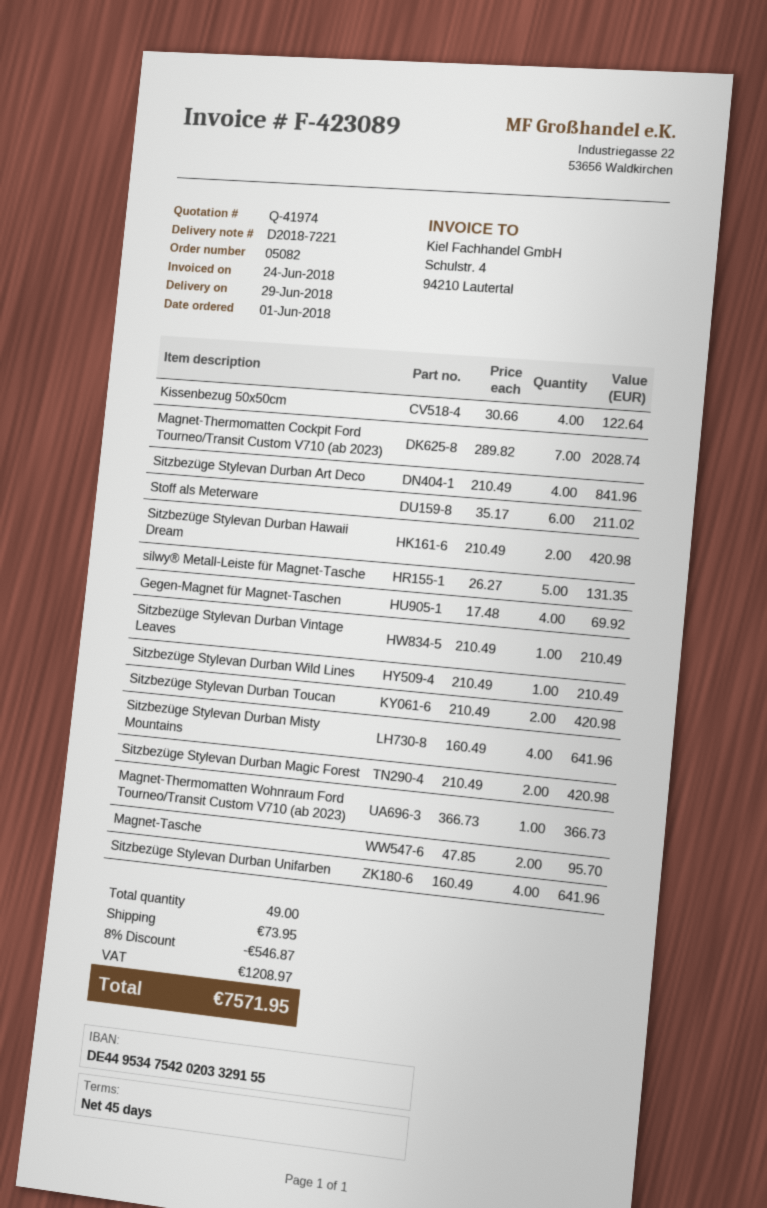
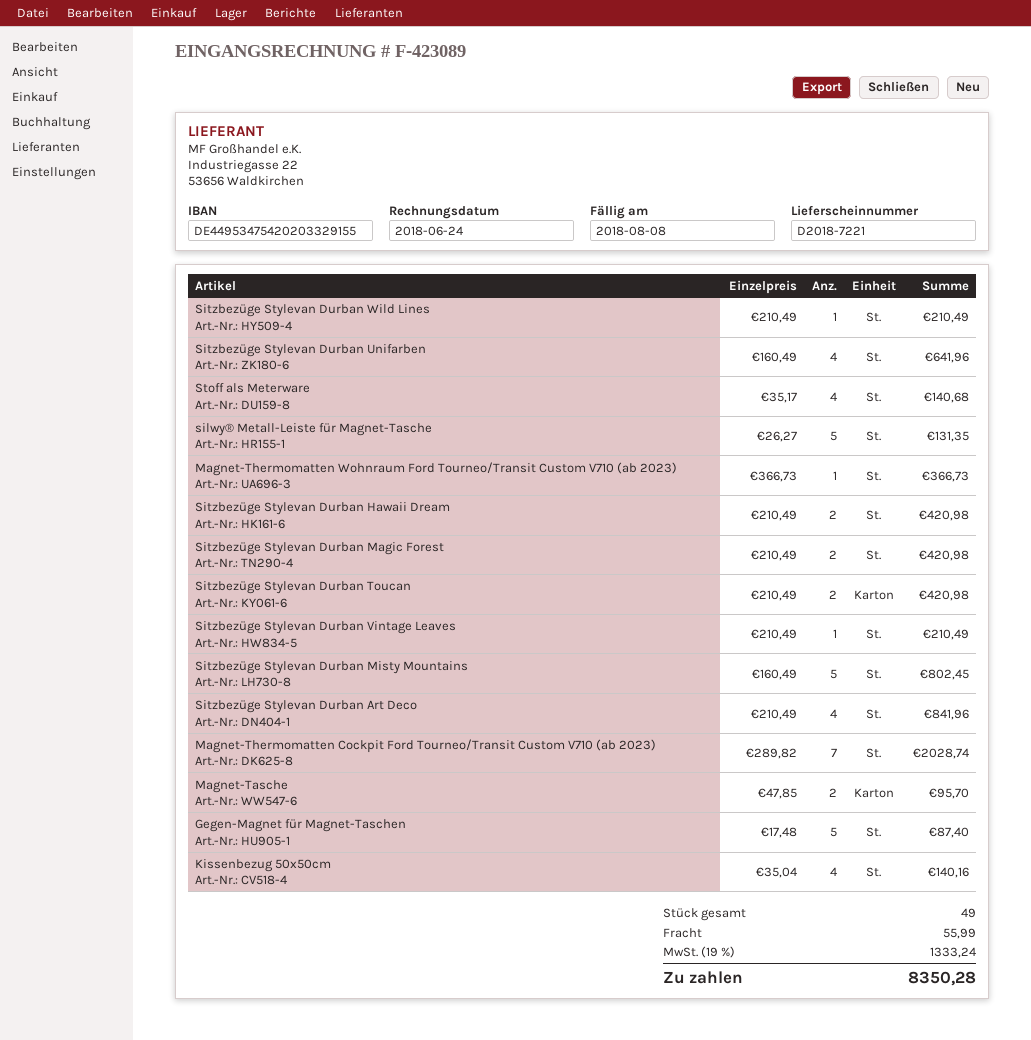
Kissenbezug 50x50cm: 4 x 30.66 = 122.64 -> 4 x 35.04 = 140.16
Stoff als Meterware: 6 x 35.17 = 211.02 -> 4 x 35.17 = 140.68
Gegen-Magnet für Magnet-Taschen: 4 x 17.48 = 69.92 -> 5 x 17.48 = 87.40
Sitzbezüge Stylevan Durban Misty Mountains: 4 x 160.49 = 641.96 -> 5 x 160.49 = 802.45
discount: 8% = 546.87 -> none
shipping: 73.95 -> 55.99
tax: 1208.97 -> 1333.24
total: 7571.95 -> 8350.28

